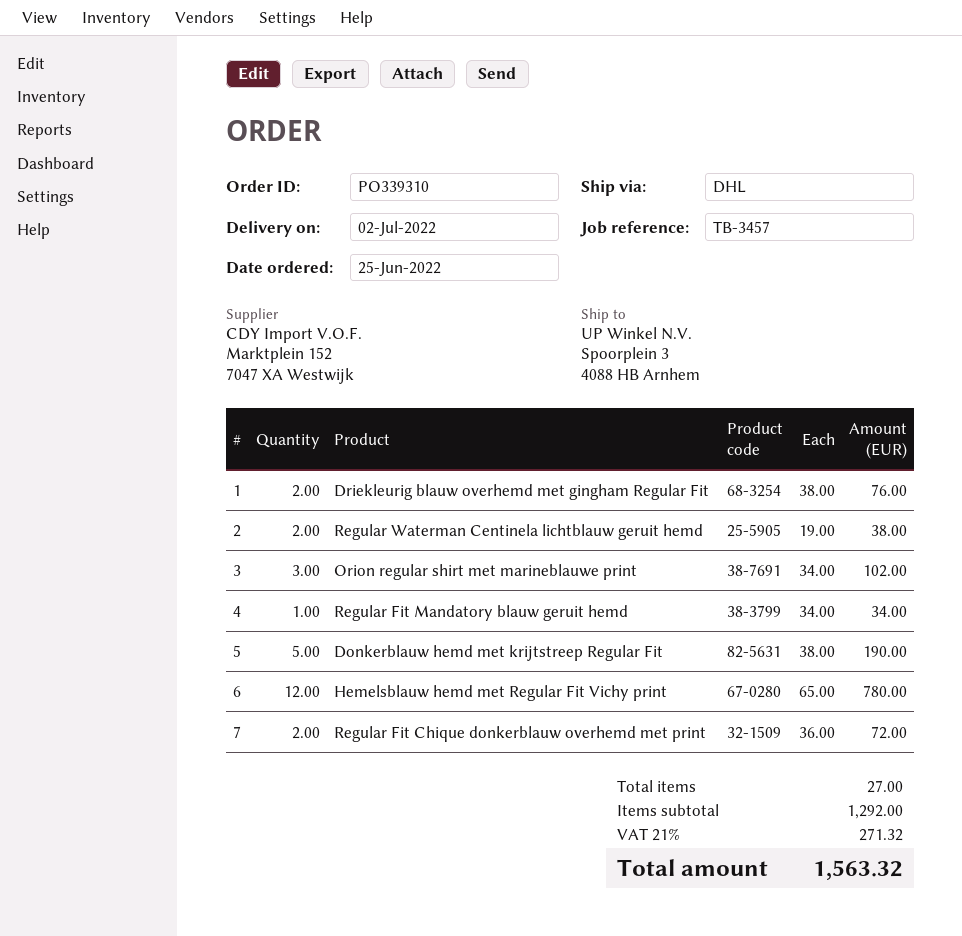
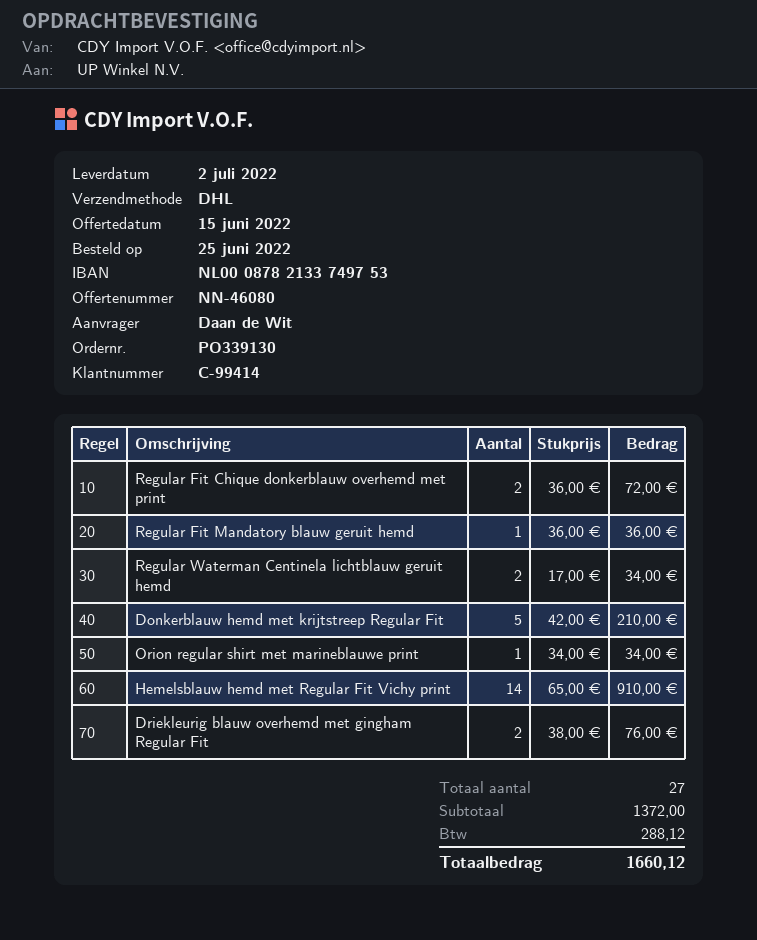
order number: PO339310 -> PO339130
Regular Waterman Centinela lichtblauw geruit hemd: 2 x 19.00 = 38.00 -> 2 x 17.00 = 34.00
Orion regular shirt met marineblauwe print: 3 x 34.00 = 102.00 -> 1 x 34.00 = 34.00
Regular Fit Mandatory blauw geruit hemd: 1 x 34.00 = 34.00 -> 1 x 36.00 = 36.00
Donkerblauw hemd met krijtstreep Regular Fit: 5 x 38.00 = 190.00 -> 5 x 42.00 = 210.00
Hemelsblauw hemd met Regular Fit Vichy print: 12 x 65.00 = 780.00 -> 14 x 65.00 = 910.00
subtotal: 1292.00 -> 1372.00
tax: 271.32 -> 288.12
total: 1563.32 -> 1660.12

